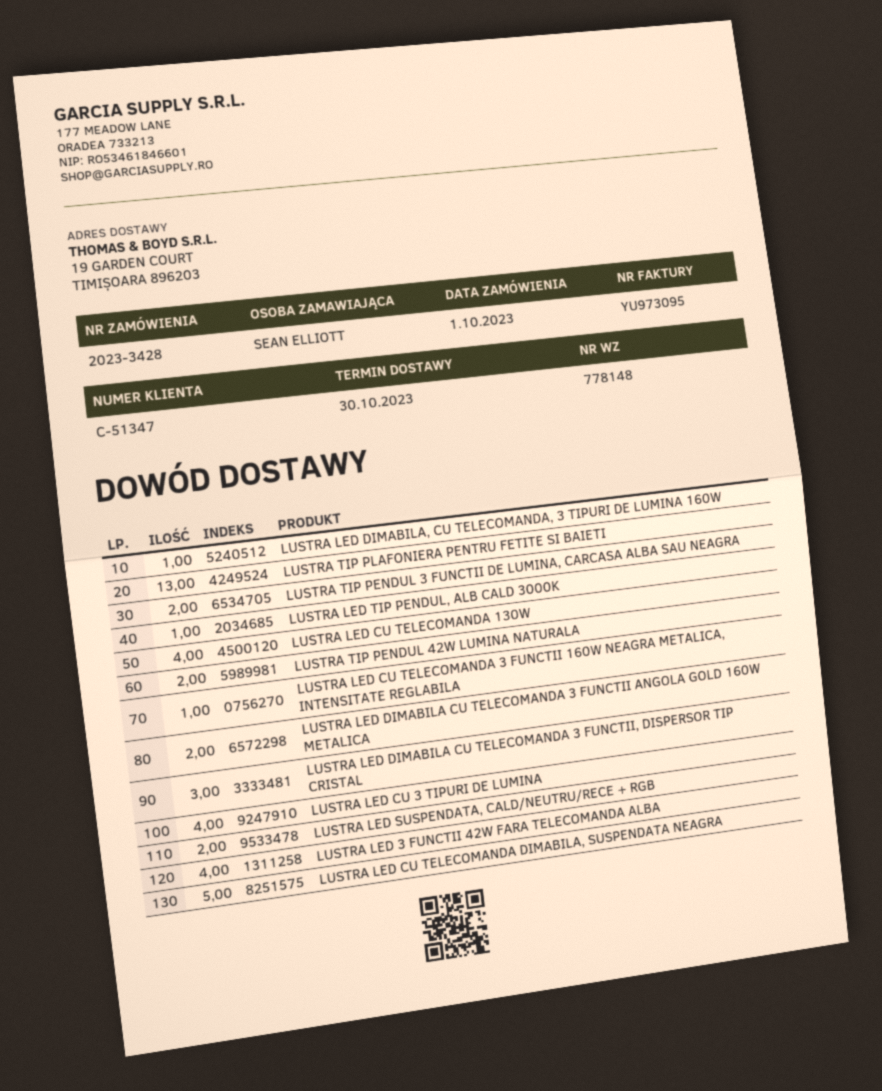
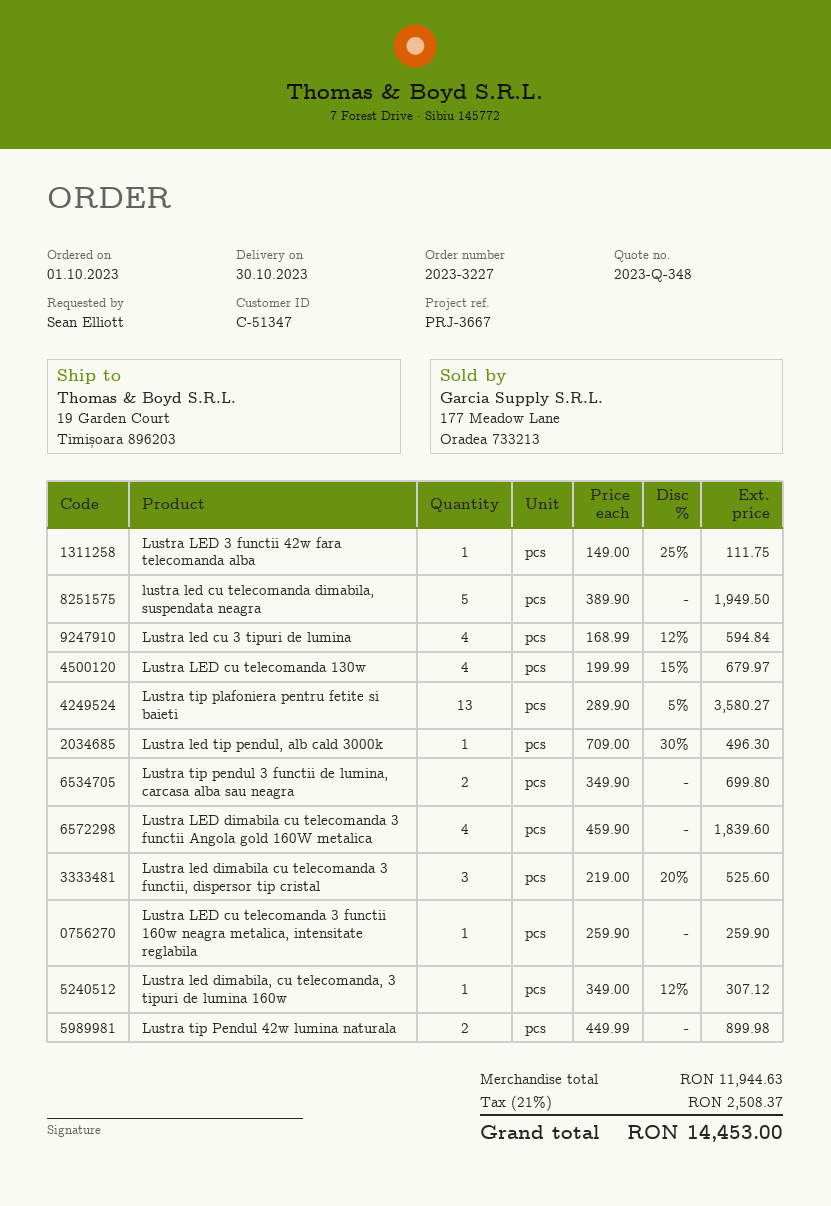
order number: 2023-3428 -> 2023-3227
LUSTRA LED DIMABILA CU TELECOMANDA 3 FUNCTII ANGOLA GOLD 160W METALICA: 2 -> 4
LUSTRA LED SUSPENDATA, CALD/NEUTRU/RECE + RGB: 2 -> none
LUSTRA LED 3 FUNCTII 42W FARA TELECOMANDA ALBA: 4 -> 1

